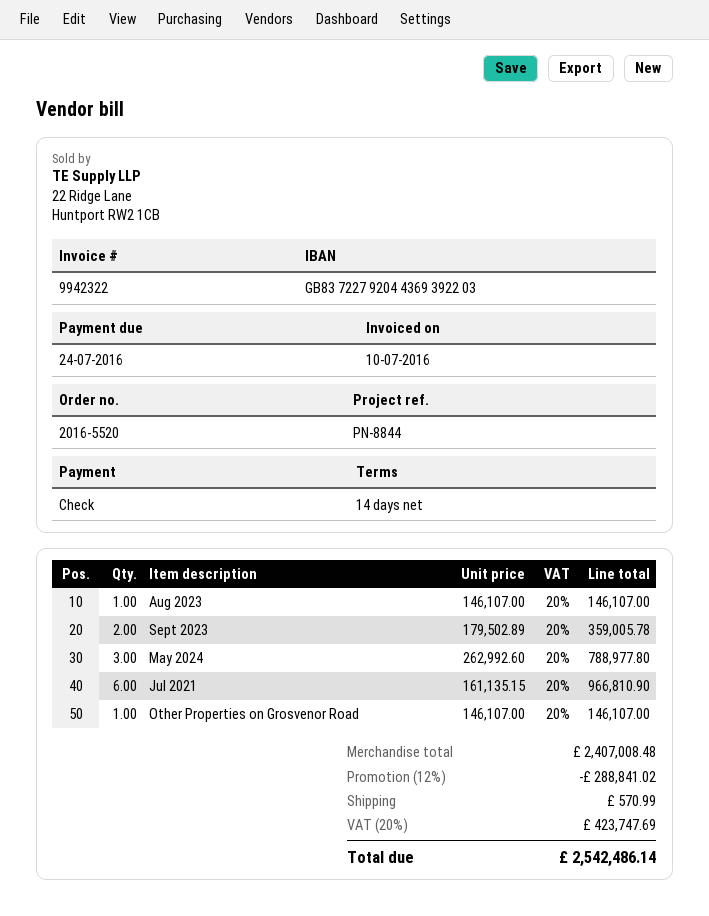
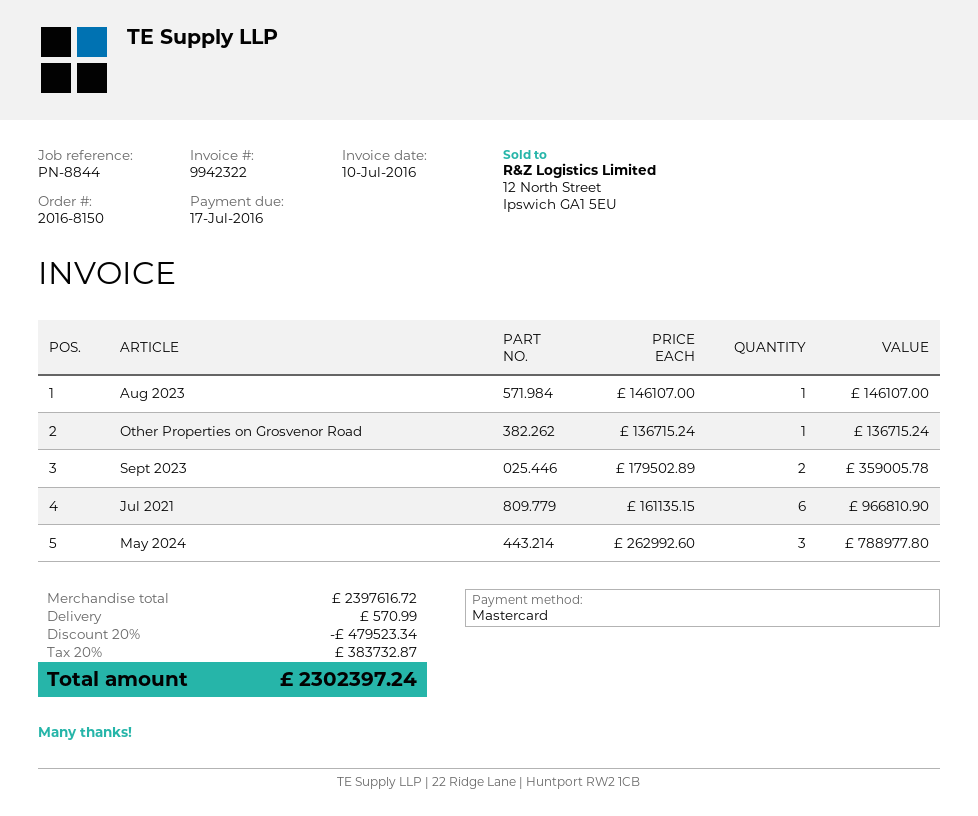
order number: 2016-5520 -> 2016-8150
due date: 2016-07-24 -> 2016-07-17
payment method: cheque -> Mastercard
Other Properties on Grosvenor Road: 1 x 146107.00 = 146107.00 -> 1 x 136715.24 = 136715.24
subtotal: 2407008.48 -> 2397616.72
discount: 12% = 288841.02 -> 20% = 479523.34
tax: 20% = 423747.69 -> 20% = 383732.87
total: 2542486.14 -> 2302397.24

